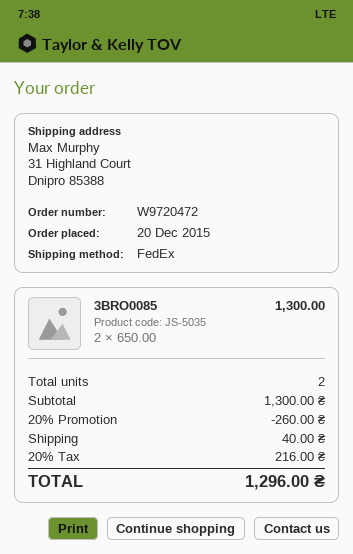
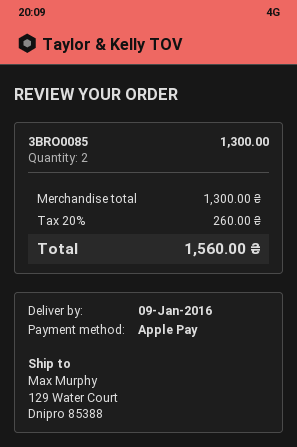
ship to: 31 Highland Court, Dnipro 85388 -> 129 Water Court, Dnipro 85388
discount: 20% = 260.00 -> none
shipping: 40.00 -> none
tax: 20% = 216.00 -> 20% = 260.00
total: 1296.00 -> 1560.00

